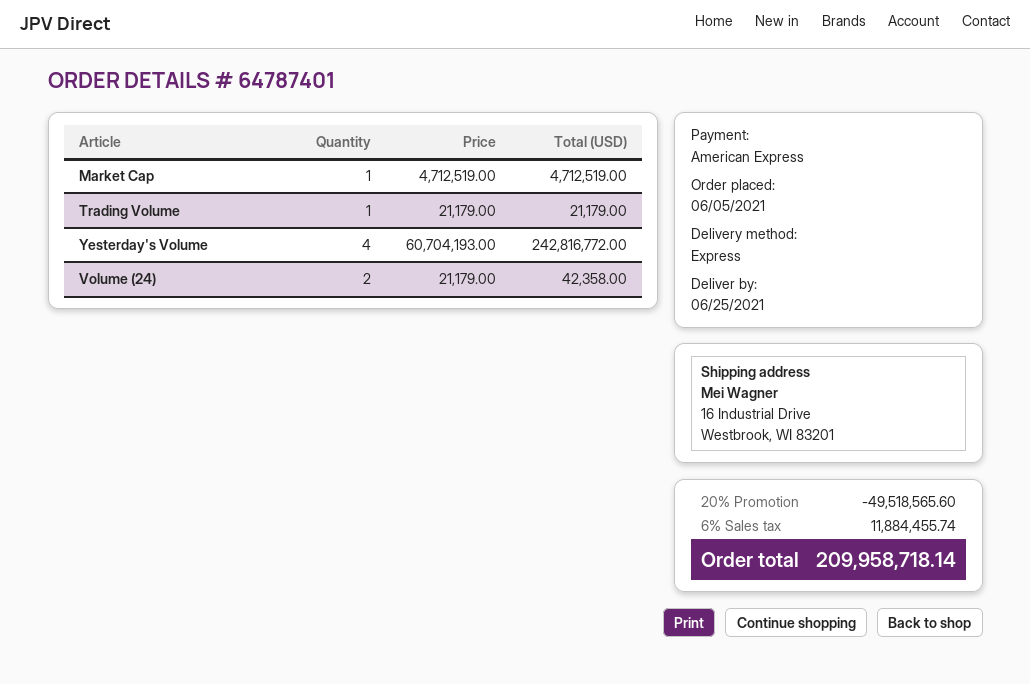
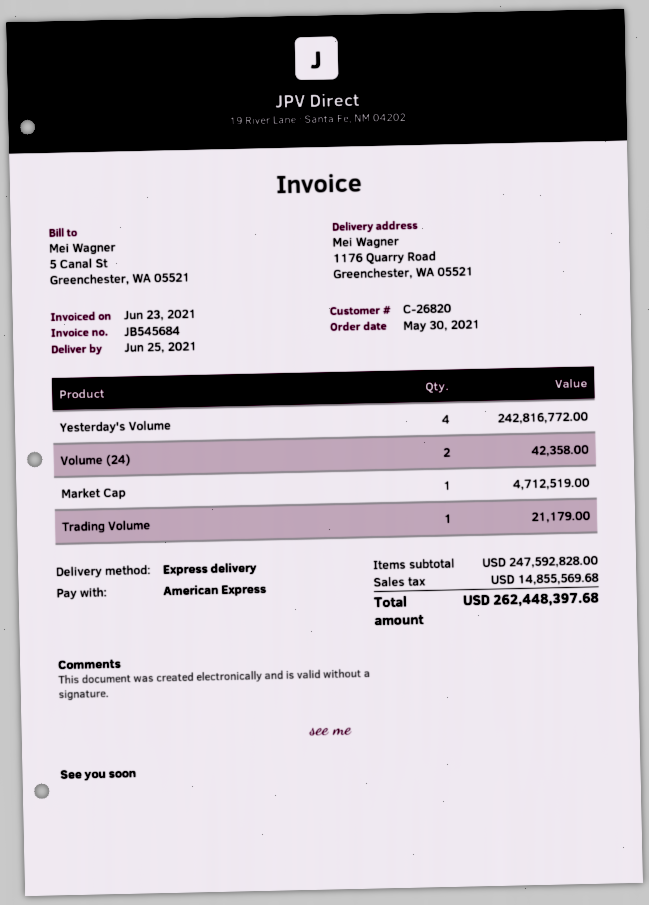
order date: 2021-06-05 -> 2021-05-30
ship to: 16 Industrial Drive, Westbrook, WI 83201 -> 1176 Quarry Road, Greenchester, WA 05521
discount: 20% = 49518565.60 -> none
tax: 11884455.74 -> 14855569.68
total: 209958718.14 -> 262448397.68

